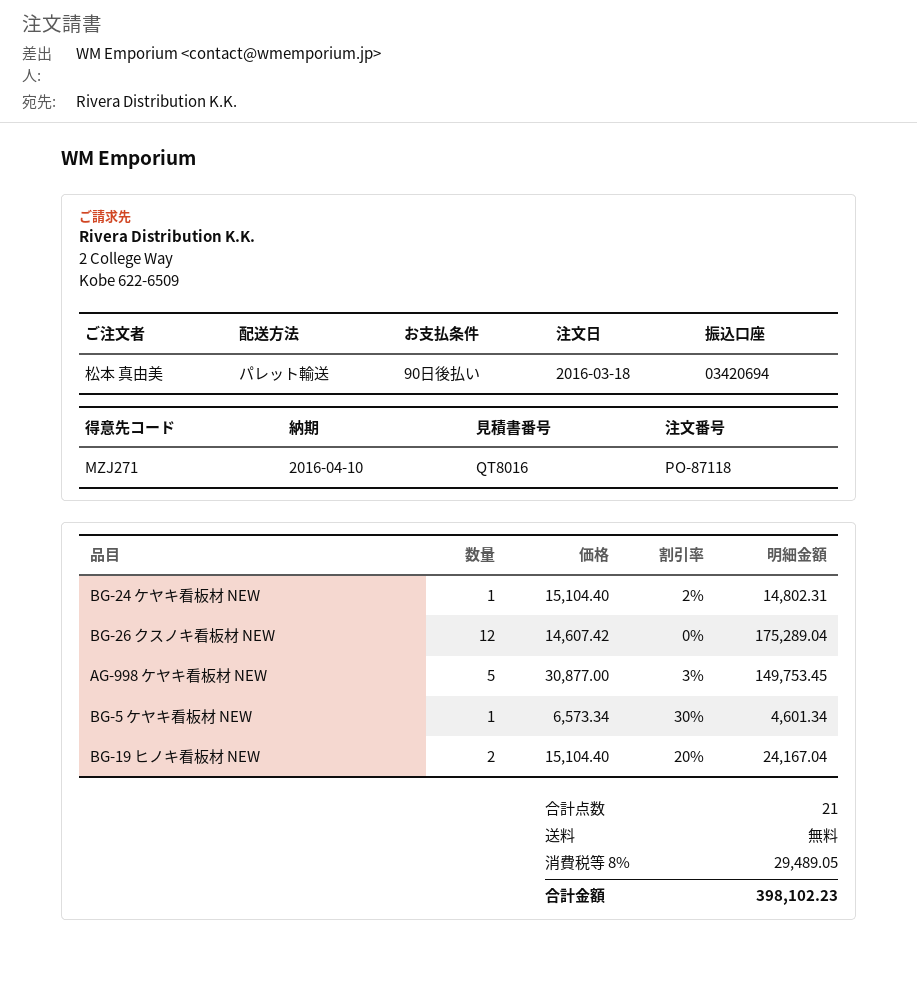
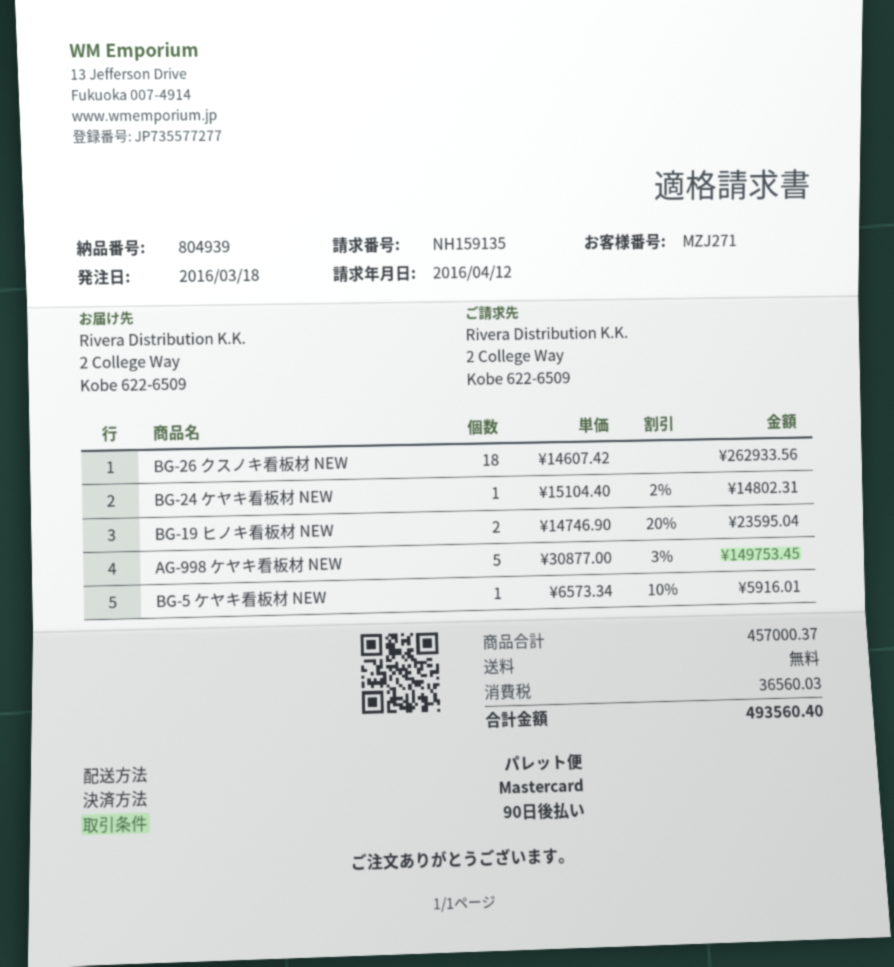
BG-26 クスノキ看板材 NEW: 12 x 14607.42 = 175289.04 -> 18 x 14607.42 = 262933.56
BG-5 ケヤキ看板材 NEW: 1 x 6573.34 - 30% = 4601.34 -> 1 x 6573.34 - 10% = 5916.01
BG-19 ヒノキ看板材 NEW: 2 x 15104.40 - 20% = 24167.04 -> 2 x 14746.90 - 20% = 23595.04
tax: 29489.05 -> 36560.03
total: 398102.23 -> 493560.40

